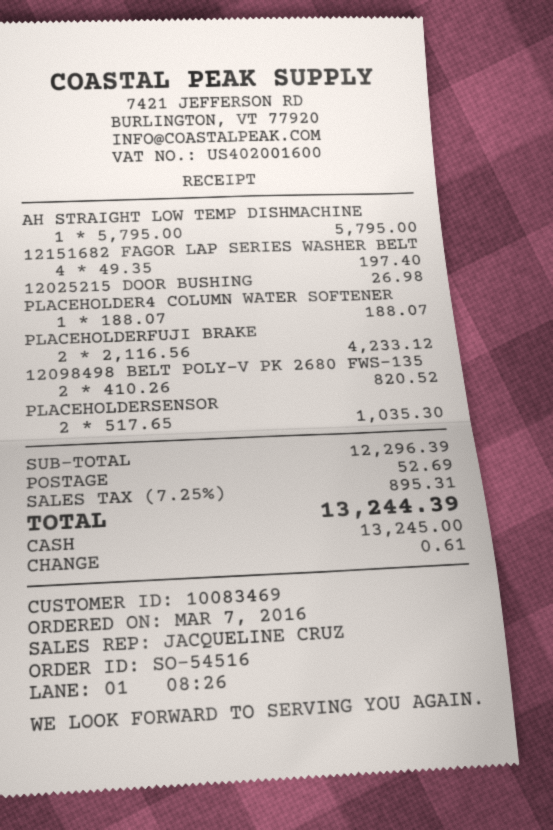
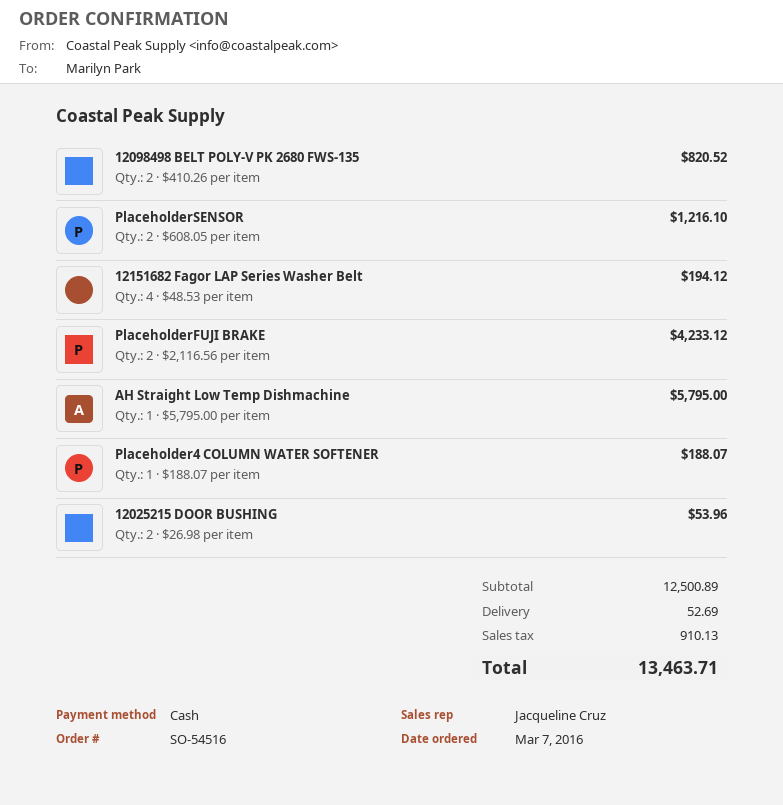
12151682 FAGOR LAP SERIES WASHER BELT: 4 x 49.35 = 197.40 -> 4 x 48.53 = 194.12
12025215 DOOR BUSHING: 1 x 26.98 = 26.98 -> 2 x 26.98 = 53.96
PLACEHOLDERSENSOR: 2 x 517.65 = 1035.30 -> 2 x 608.05 = 1216.10
subtotal: 12296.39 -> 12500.89
tax: 895.31 -> 910.13
total: 13244.39 -> 13463.71

